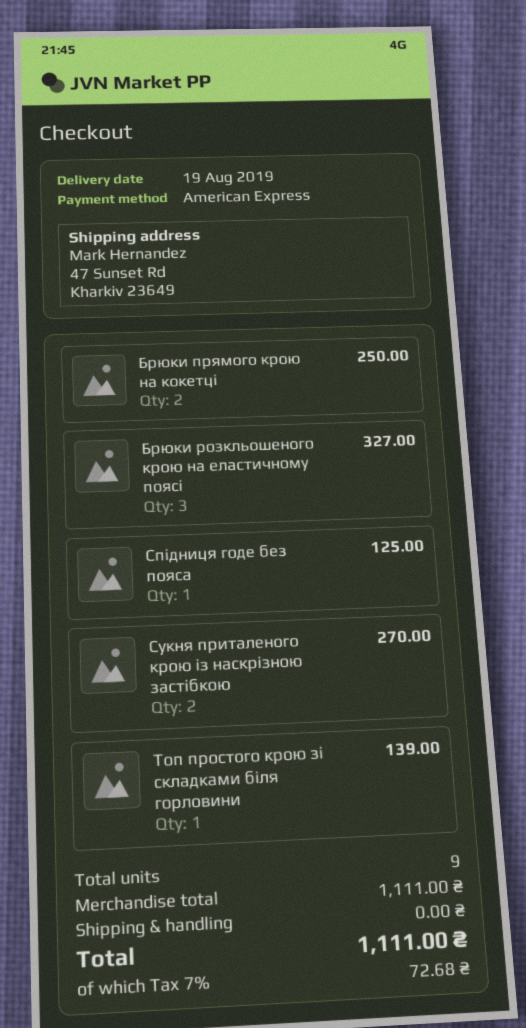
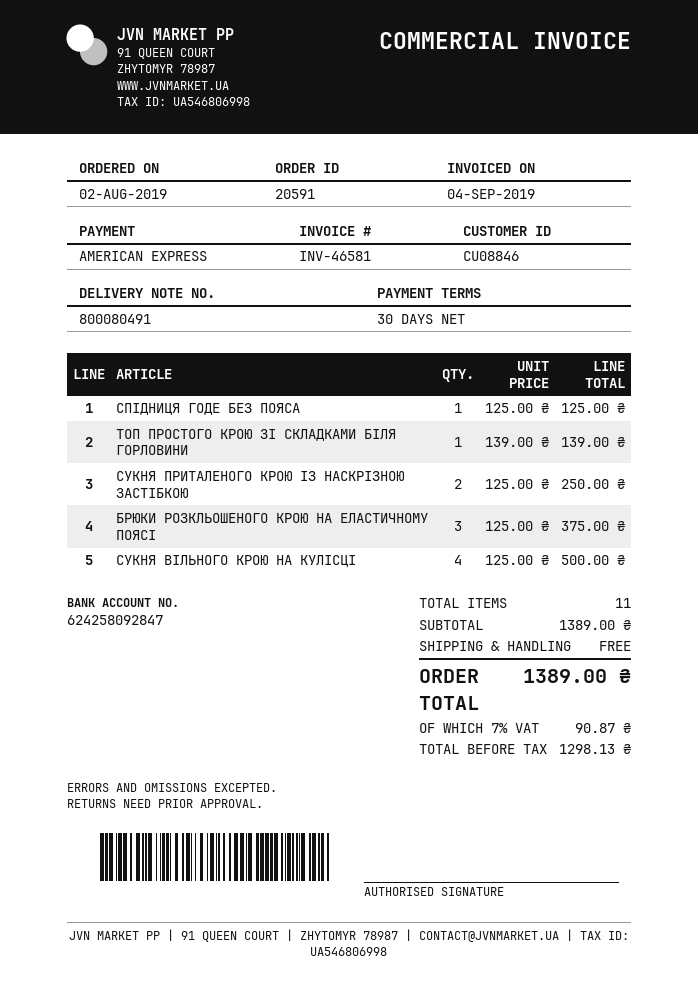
Брюки прямого крою на кокетці: 2 for 250.00 -> none
Брюки розкльошеного крою на еластичному поясі: 3 for 327.00 -> 3 for 375.00
Сукня приталеного крою із наскрізною застібкою: 2 for 270.00 -> 2 for 250.00
СУКНЯ ВІЛЬНОГО КРОЮ НА КУЛІСЦІ: none -> 4 for 500.00
total quantity: 9 -> 11
subtotal: 1111.00 -> 1389.00
tax: 7% = 72.68 -> 7% = 90.87
total: 1111.00 -> 1389.00

